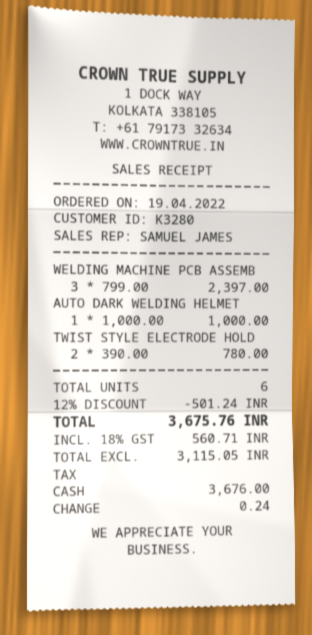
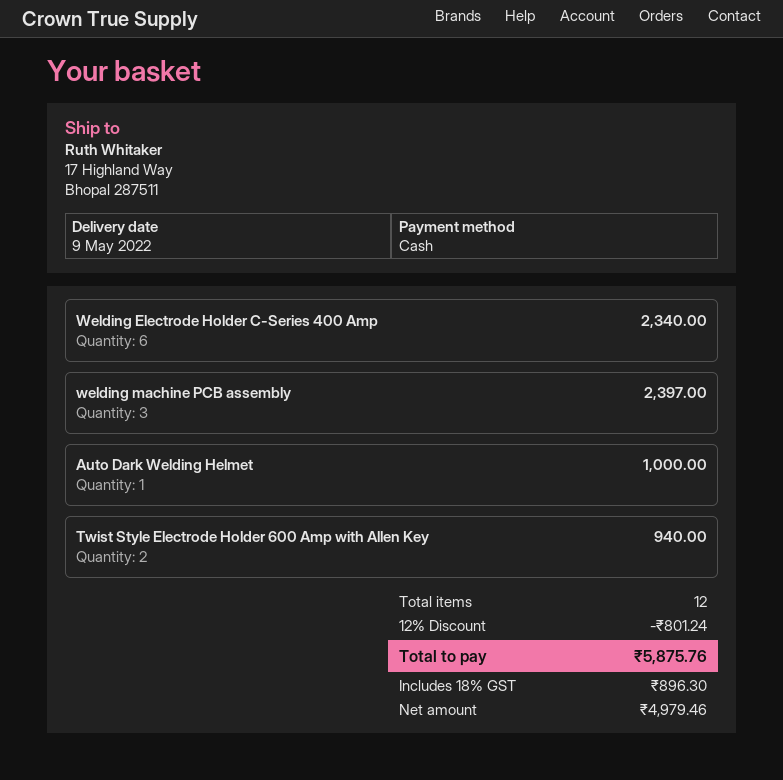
TWIST STYLE ELECTRODE HOLD: 2 for 780.00 -> 2 for 940.00
Welding Electrode Holder C-Series 400 Amp: none -> 6 for 2340.00
total quantity: 6 -> 12
discount: 12% = 501.24 -> 12% = 801.24
net: 3115.05 -> 4979.46
tax: 18% = 560.71 -> 18% = 896.30
total: 3675.76 -> 5875.76

